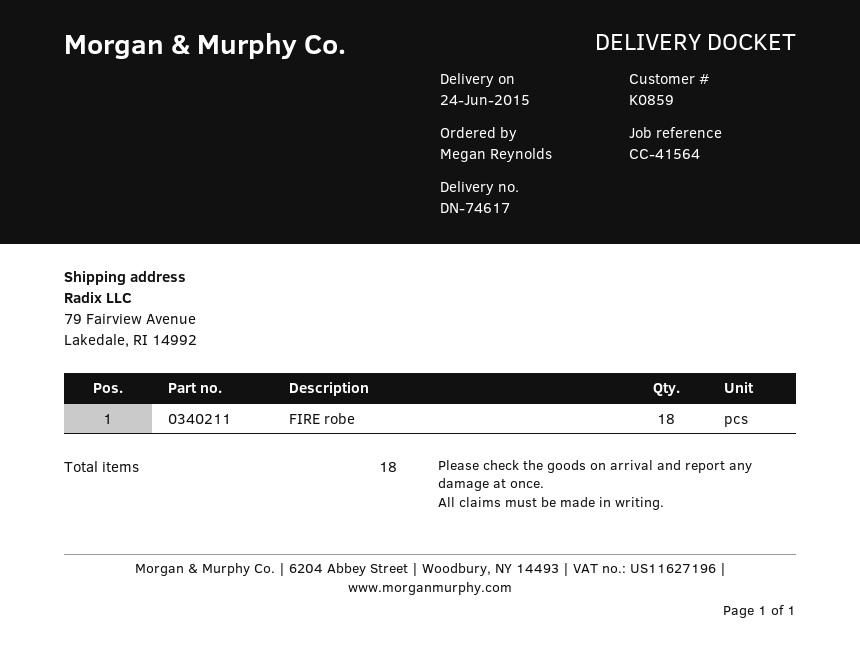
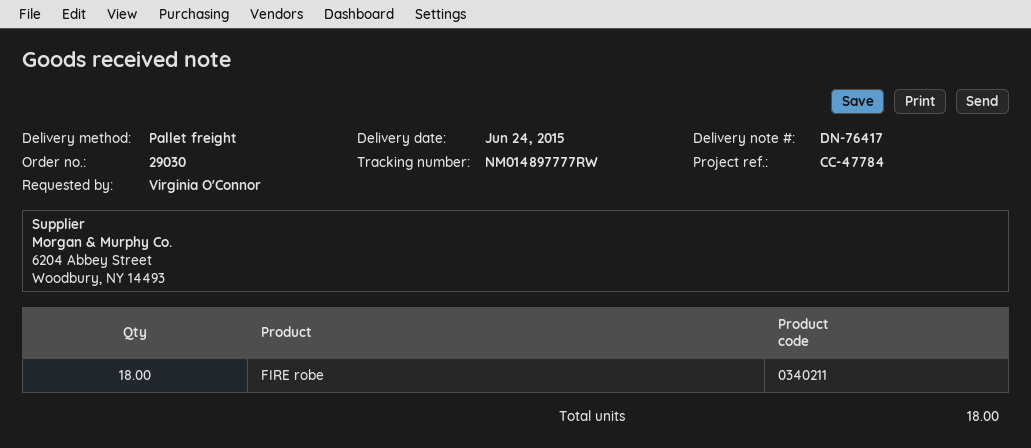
delivery note number: DN-74617 -> DN-76417
reference: CC-41564 -> CC-47784
ordered by: Megan Reynolds -> Virginia O'Connor

